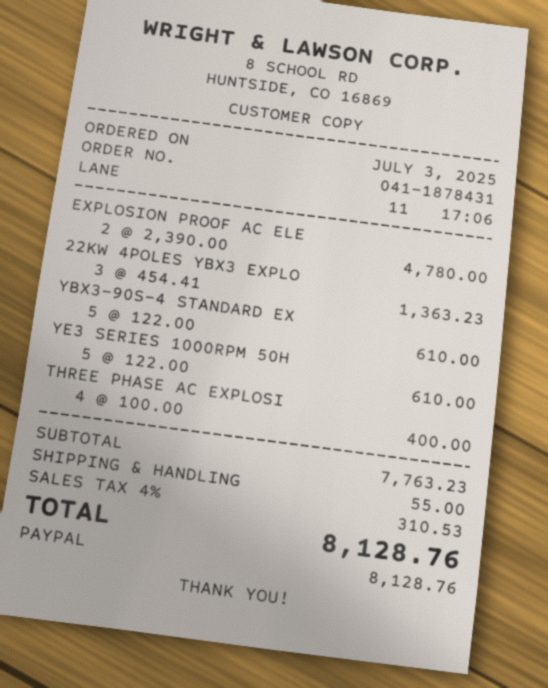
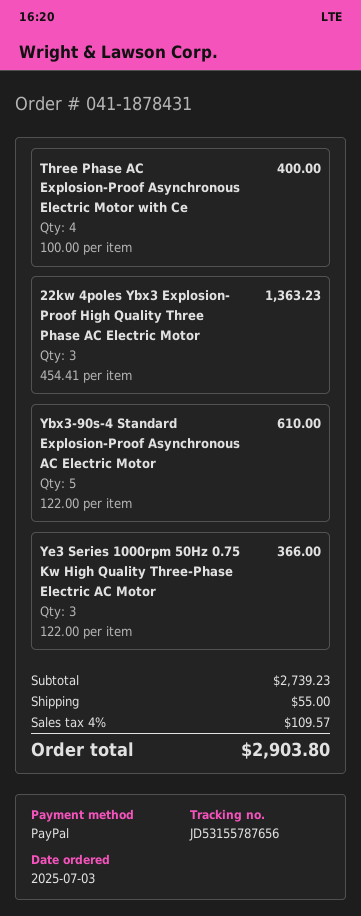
EXPLOSION PROOF AC ELE: 2 x 2390.00 = 4780.00 -> none
YE3 SERIES 1000RPM 50H: 5 x 122.00 = 610.00 -> 3 x 122.00 = 366.00
subtotal: 7763.23 -> 2739.23
tax: 4% = 310.53 -> 4% = 109.57
total: 8128.76 -> 2903.80

